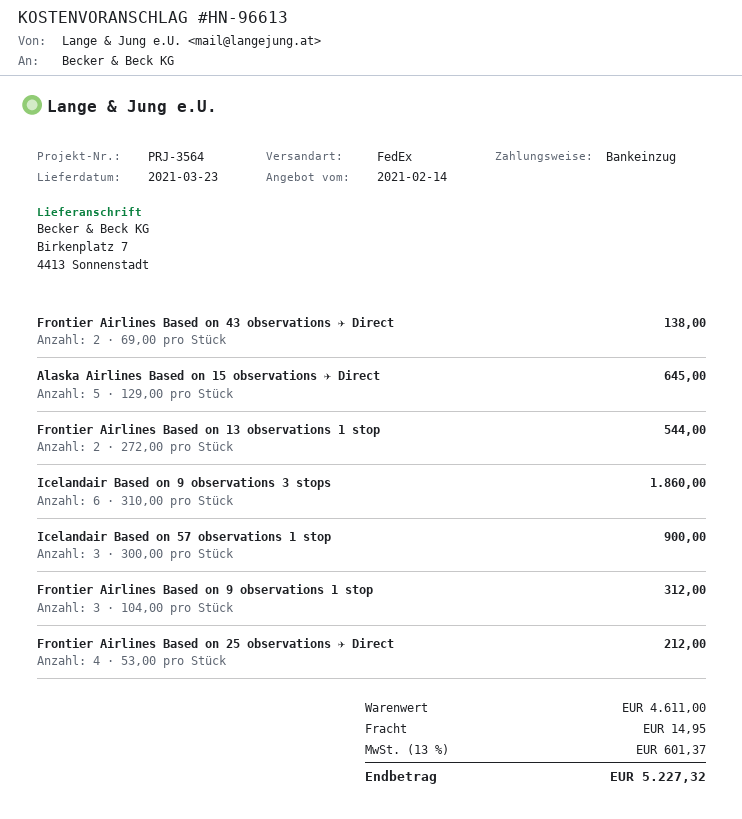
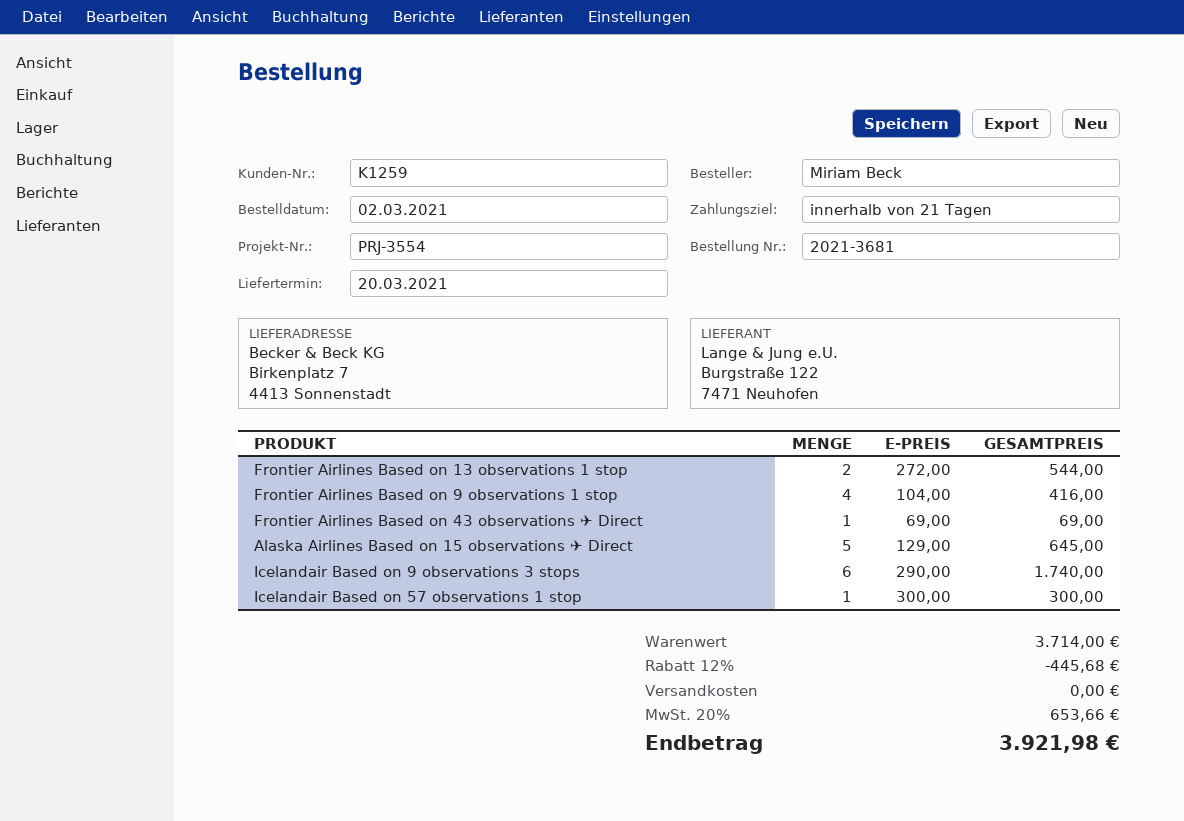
delivery date: 2021-03-23 -> 2021-03-20
reference: PRJ-3564 -> PRJ-3554
Frontier Airlines Based on 43 observations ✈ Direct: 2 x 69.00 = 138.00 -> 1 x 69.00 = 69.00
Icelandair Based on 9 observations 3 stops: 6 x 310.00 = 1860.00 -> 6 x 290.00 = 1740.00
Icelandair Based on 57 observations 1 stop: 3 x 300.00 = 900.00 -> 1 x 300.00 = 300.00
Frontier Airlines Based on 9 observations 1 stop: 3 x 104.00 = 312.00 -> 4 x 104.00 = 416.00
Frontier Airlines Based on 25 observations ✈ Direct: 4 x 53.00 = 212.00 -> none
subtotal: 4611.00 -> 3714.00
discount: none -> 12% = 445.68
shipping: 14.95 -> 0.00
tax: 13% = 601.37 -> 20% = 653.66
total: 5227.32 -> 3921.98

